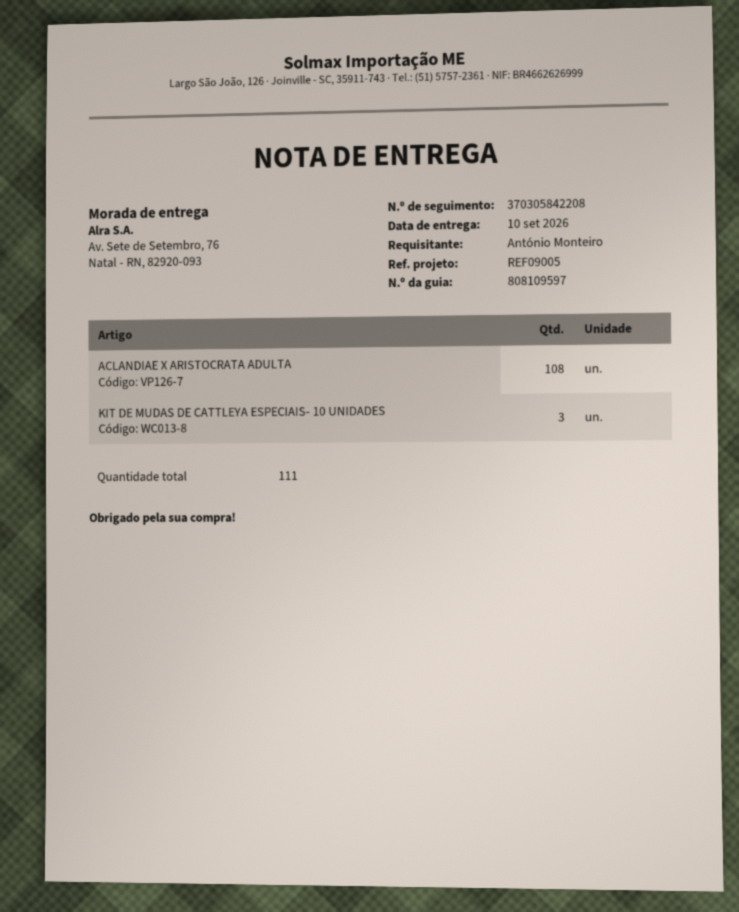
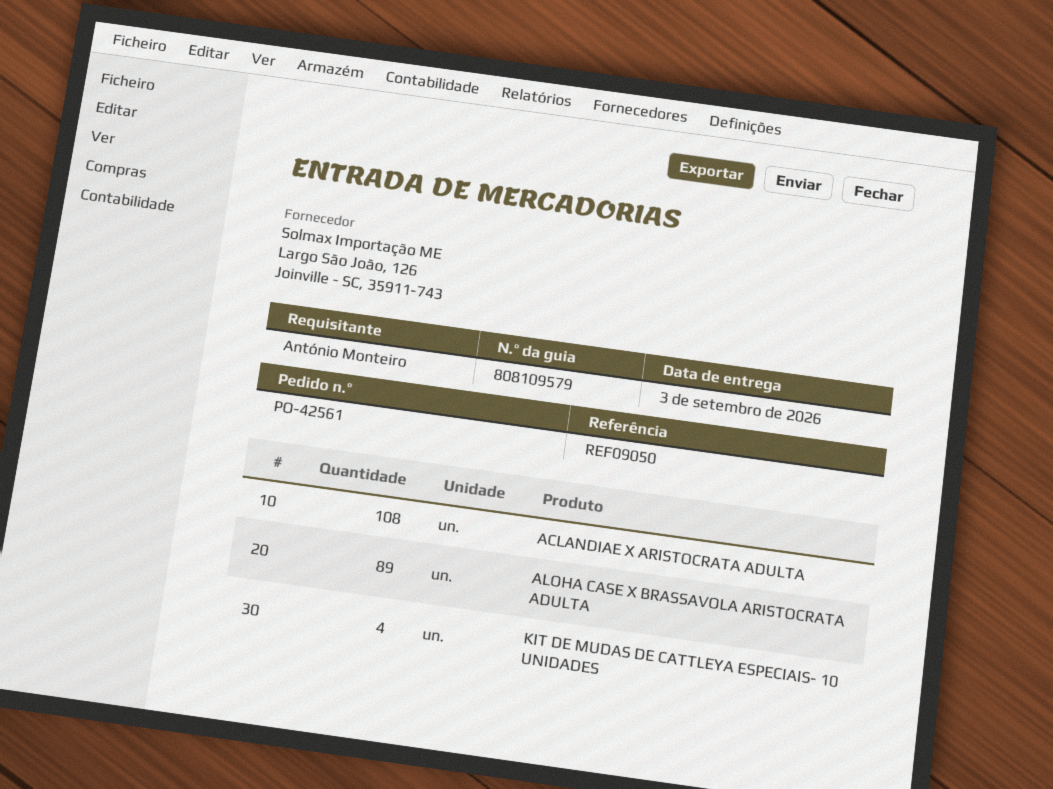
delivery note number: 808109597 -> 808109579
delivery date: 2026-09-10 -> 2026-09-03
reference: REF09005 -> REF09050
KIT DE MUDAS DE CATTLEYA ESPECIAIS- 10 UNIDADES: 3 -> 4
ALOHA CASE X BRASSAVOLA ARISTOCRATA ADULTA: none -> 89

